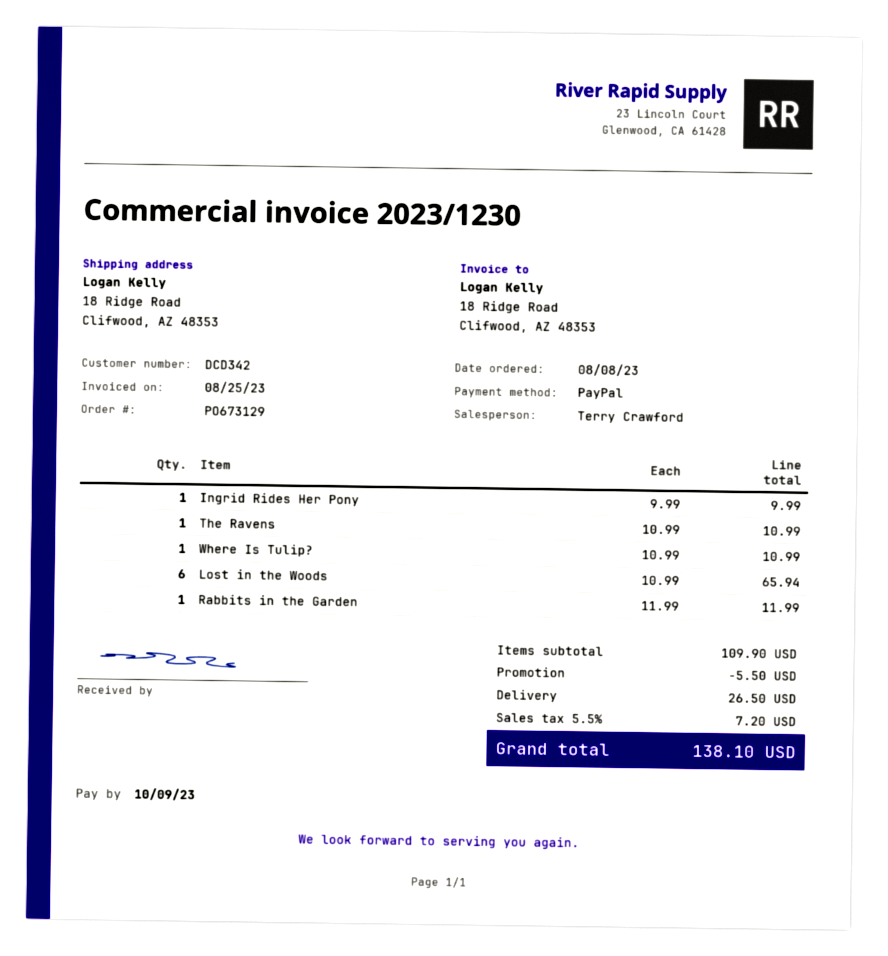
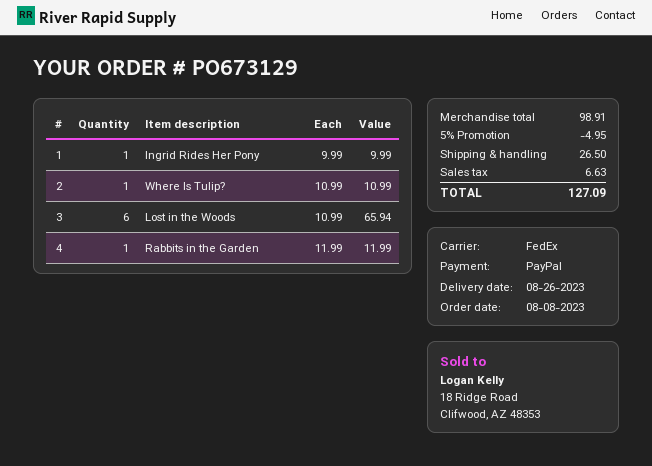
The Ravens: 1 x 10.99 = 10.99 -> none
subtotal: 109.90 -> 98.91
discount: 5.50 -> 4.95
tax: 7.20 -> 6.63
total: 138.10 -> 127.09

